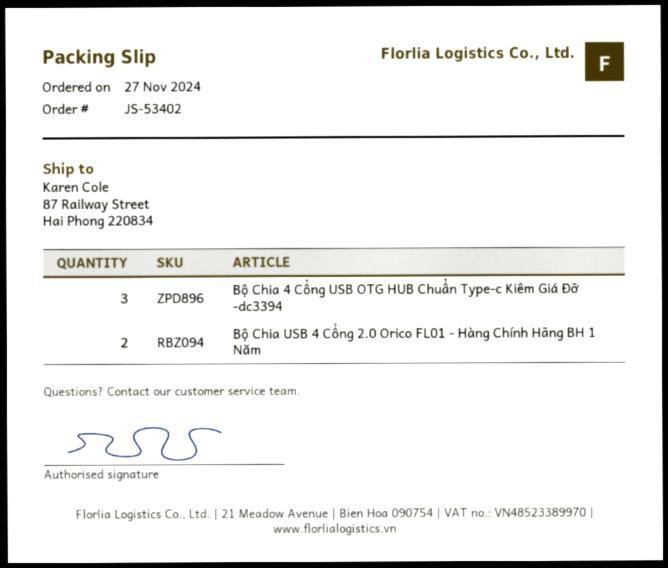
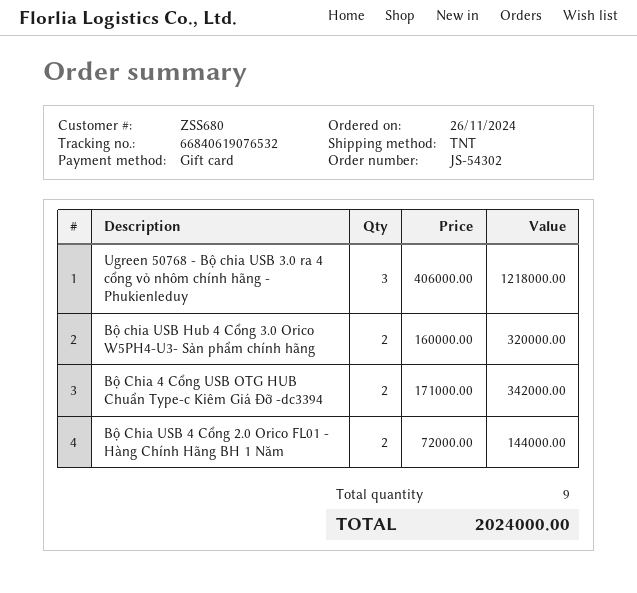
order number: JS-53402 -> JS-54302
order date: 2024-11-27 -> 2024-11-26
Bộ Chia 4 Cổng USB OTG HUB Chuẩn Type-c Kiêm Giá Đỡ -dc3394: 3 -> 2
Ugreen 50768 - Bộ chia USB 3.0 ra 4 cổng vỏ nhôm chính hãng - Phukienleduy: none -> 3
Bộ chia USB Hub 4 Cổng 3.0 Orico W5PH4-U3- Sản phẩm chính hãng: none -> 2

